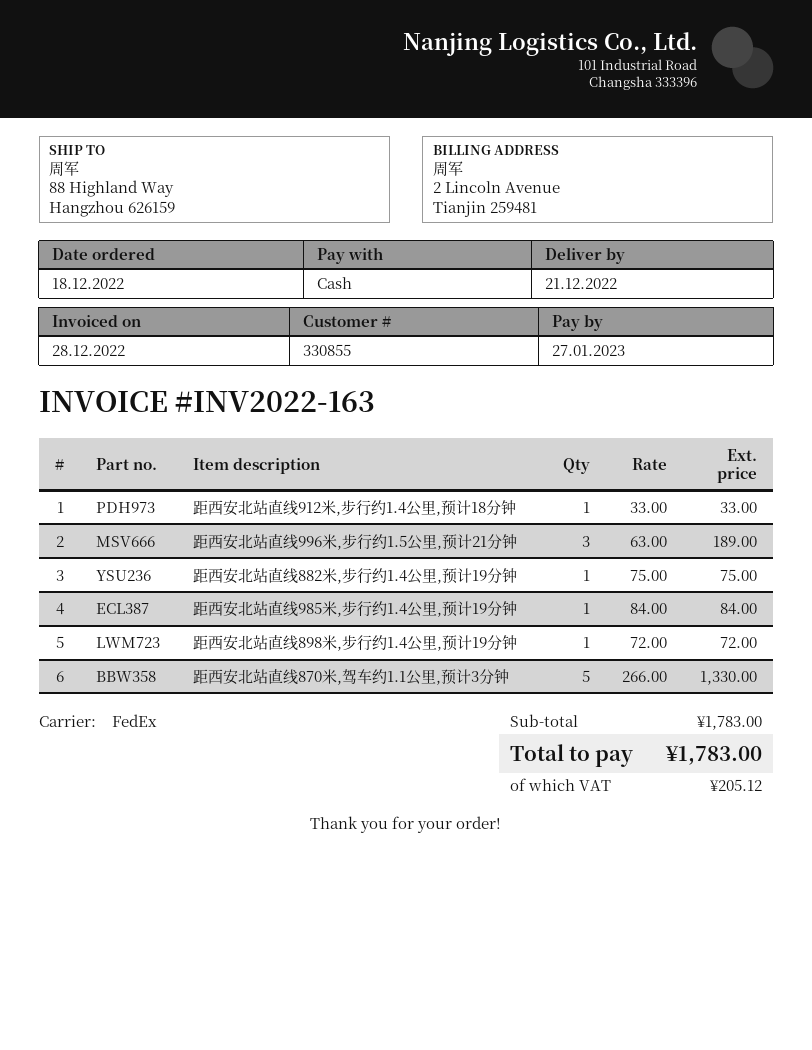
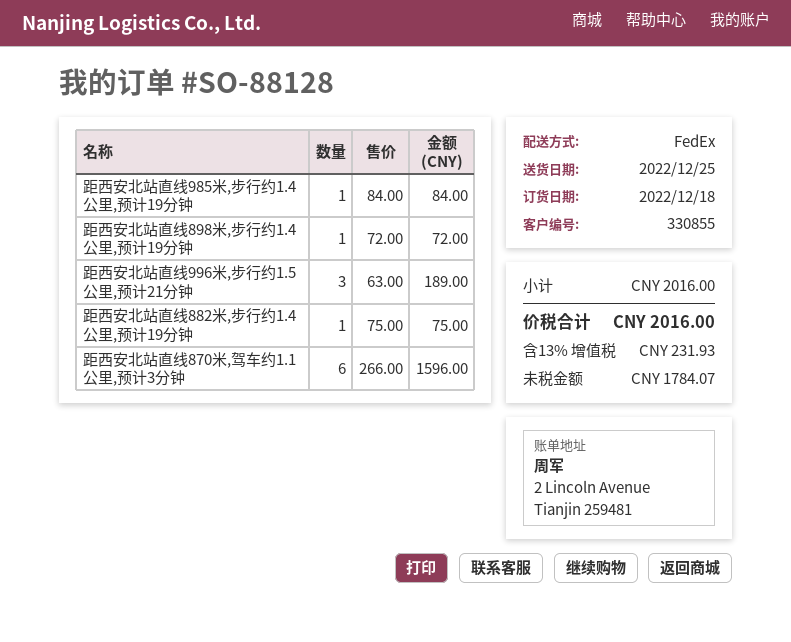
delivery date: 2022-12-21 -> 2022-12-25
距西安北站直线912米,步行约1.4公里,预计18分钟: 1 x 33.00 = 33.00 -> none
距西安北站直线870米,驾车约1.1公里,预计3分钟: 5 x 266.00 = 1330.00 -> 6 x 266.00 = 1596.00
subtotal: 1783.00 -> 2016.00
tax: 205.12 -> 231.93
total: 1783.00 -> 2016.00

